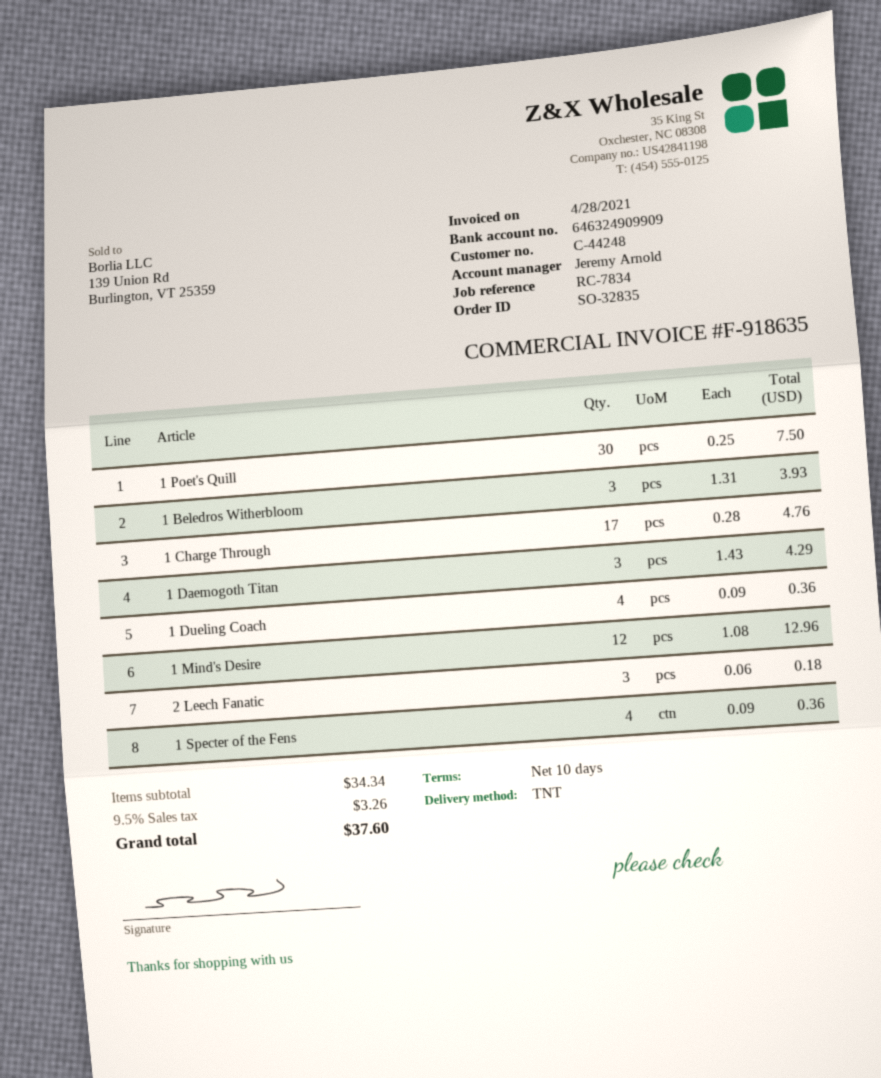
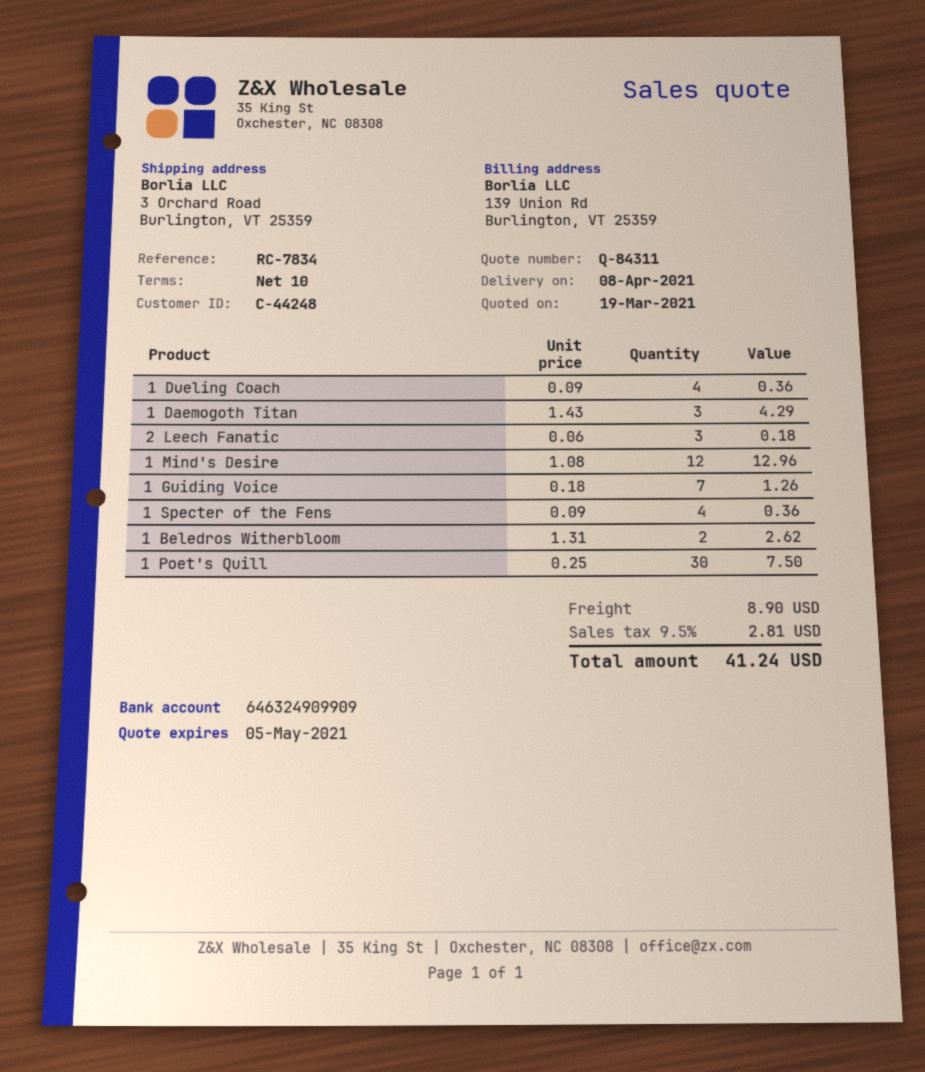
1 Beledros Witherbloom: 3 x 1.31 = 3.93 -> 2 x 1.31 = 2.62
1 Charge Through: 17 x 0.28 = 4.76 -> none
1 Guiding Voice: none -> 7 x 0.18 = 1.26
shipping: none -> 8.90
tax: 9.5% = 3.26 -> 9.5% = 2.81
total: 37.60 -> 41.24

